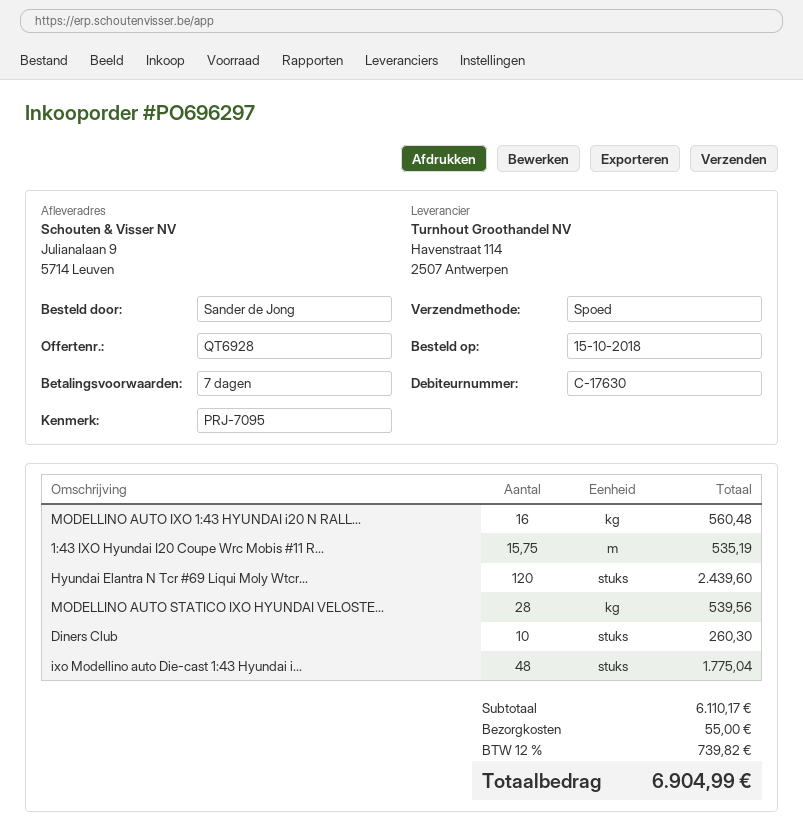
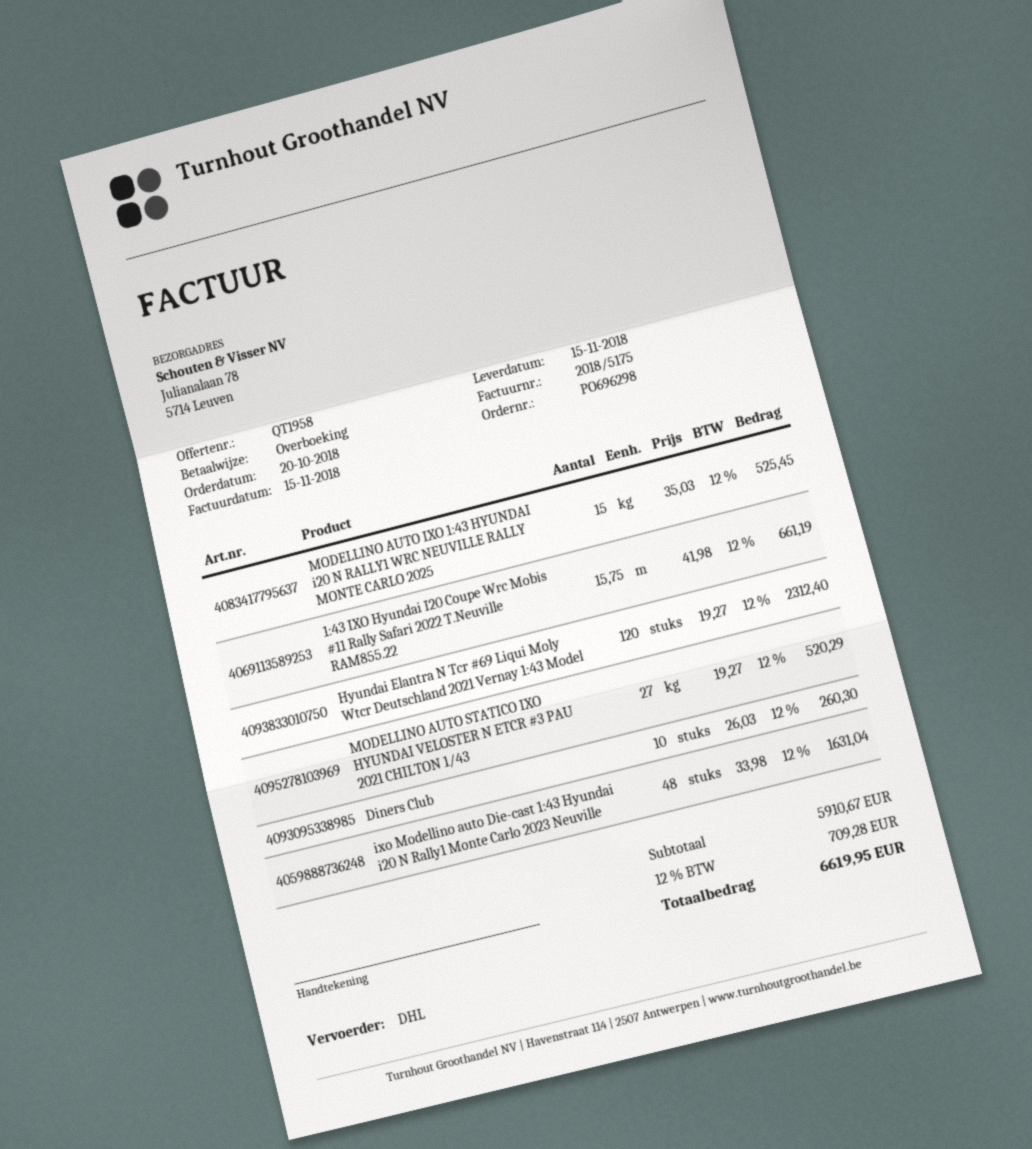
quote number: QT6928 -> QT1958
order number: PO696297 -> PO696298
order date: 2018-10-15 -> 2018-10-20
shipping method: express -> DHL
ship to: Julianalaan 9, 5714 Leuven -> Julianalaan 78, 5714 Leuven
MODELLINO AUTO IXO 1:43 HYUNDAI i20 N RALL...: 16 for 560.48 -> 15 for 525.45
1:43 IXO Hyundai I20 Coupe Wrc Mobis #11 R...: 15.75 for 535.19 -> 15.75 for 661.19
Hyundai Elantra N Tcr #69 Liqui Moly Wtcr...: 120 for 2439.60 -> 120 for 2312.40
MODELLINO AUTO STATICO IXO HYUNDAI VELOSTE...: 28 for 539.56 -> 27 for 520.29
ixo Modellino auto Die-cast 1:43 Hyundai i...: 48 for 1775.04 -> 48 for 1631.04
subtotal: 6110.17 -> 5910.67
shipping: 55.00 -> none
tax: 12% = 739.82 -> 12% = 709.28
total: 6904.99 -> 6619.95

